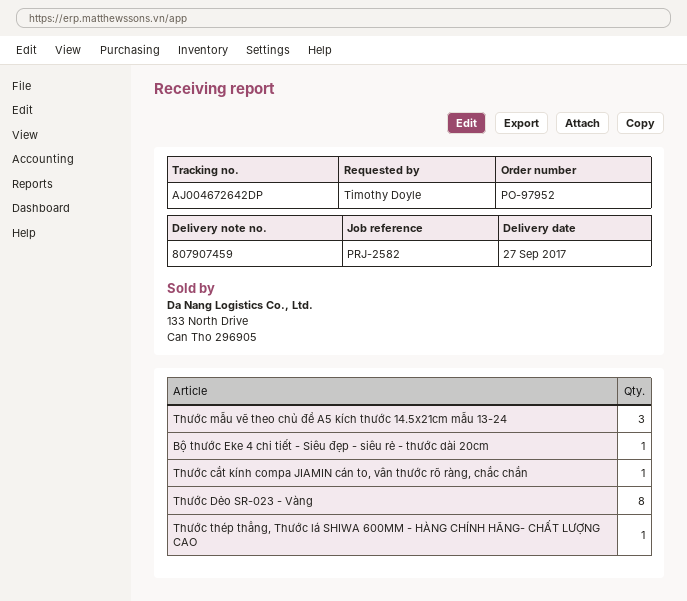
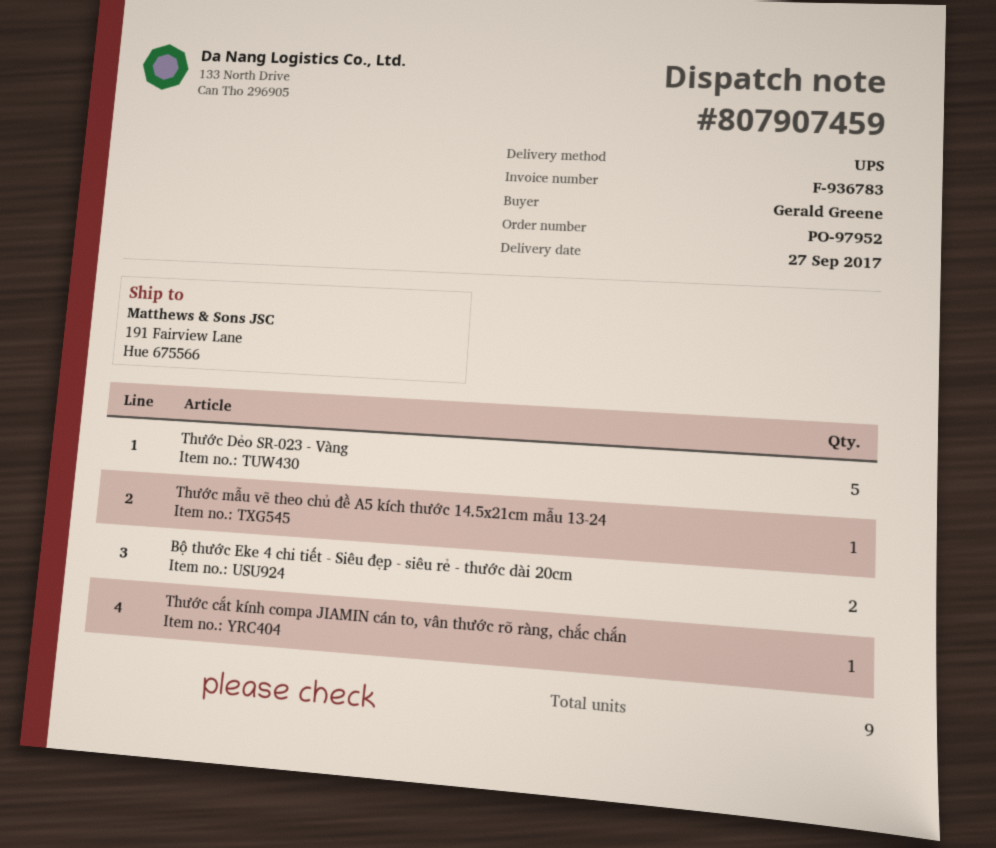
ordered by: Timothy Doyle -> Gerald Greene
Thước mẫu vẽ theo chủ đề A5 kích thước 14.5x21cm mẫu 13-24: 3 -> 1
Bộ thước Eke 4 chi tiết - Siêu đẹp - siêu rẻ - thước dài 20cm: 1 -> 2
Thước Dẻo SR-023 - Vàng: 8 -> 5
Thước thép thẳng, Thước lá SHIWA 600MM - HÀNG CHÍNH HÃNG- CHẤT LƯỢNG CAO: 1 -> none

